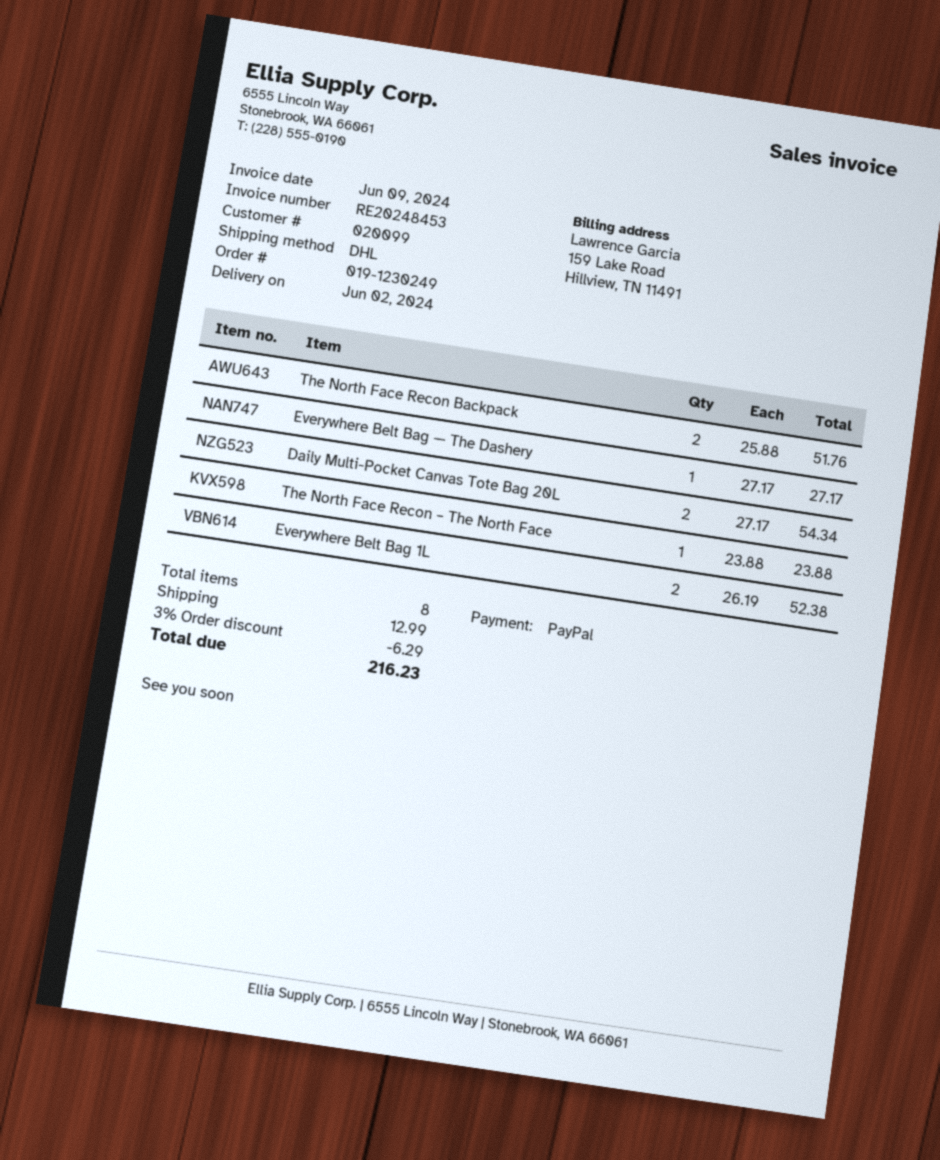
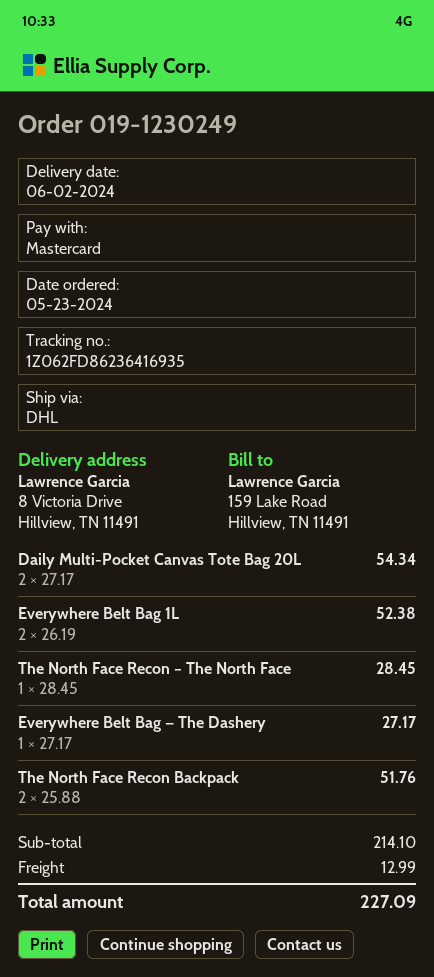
payment method: PayPal -> Mastercard
The North Face Recon – The North Face: 1 x 23.88 = 23.88 -> 1 x 28.45 = 28.45
discount: 3% = 6.29 -> none
total: 216.23 -> 227.09

